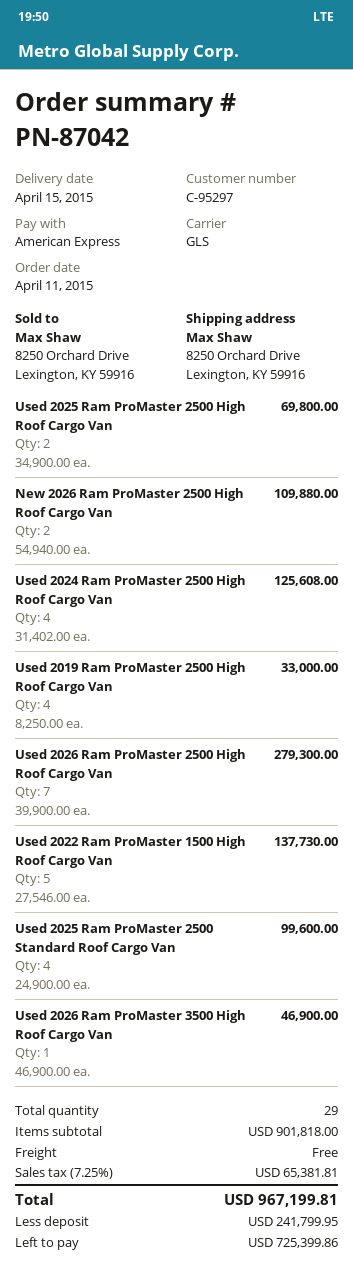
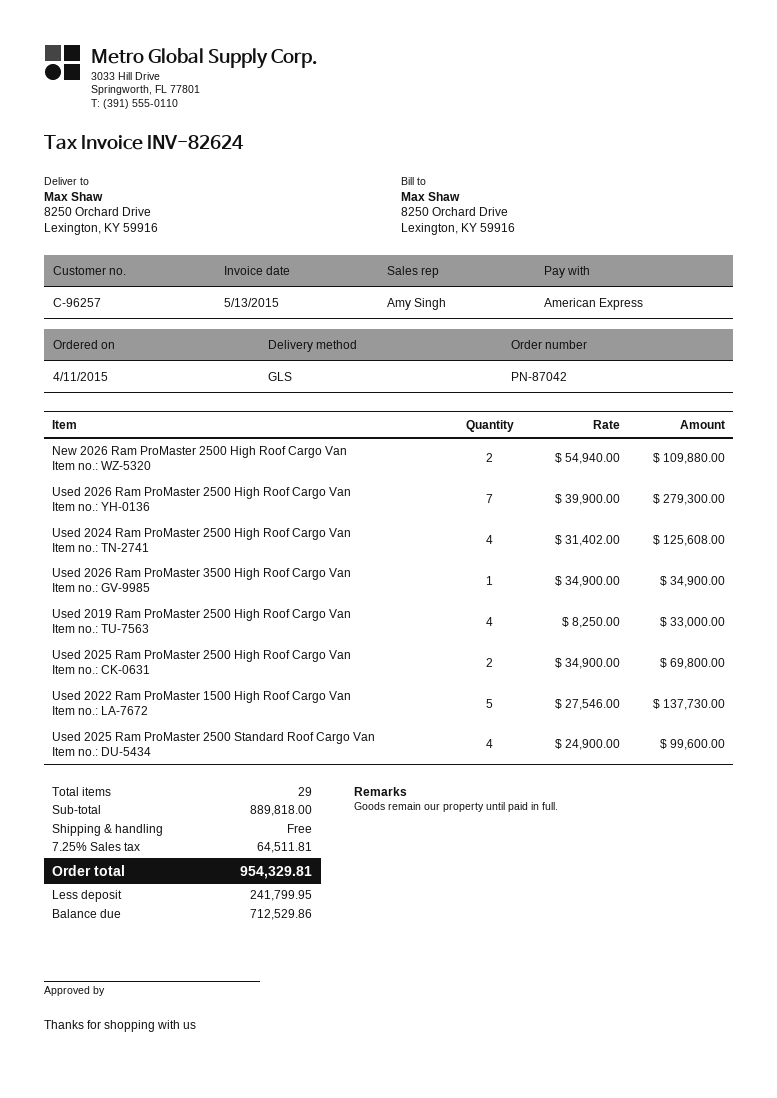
customer number: C-95297 -> C-96257
Used 2026 Ram ProMaster 3500 High Roof Cargo Van: 1 x 46900.00 = 46900.00 -> 1 x 34900.00 = 34900.00
subtotal: 901818.00 -> 889818.00
tax: 7.25% = 65381.81 -> 7.25% = 64511.81
total: 967199.81 -> 954329.81
balance: 725399.86 -> 712529.86

